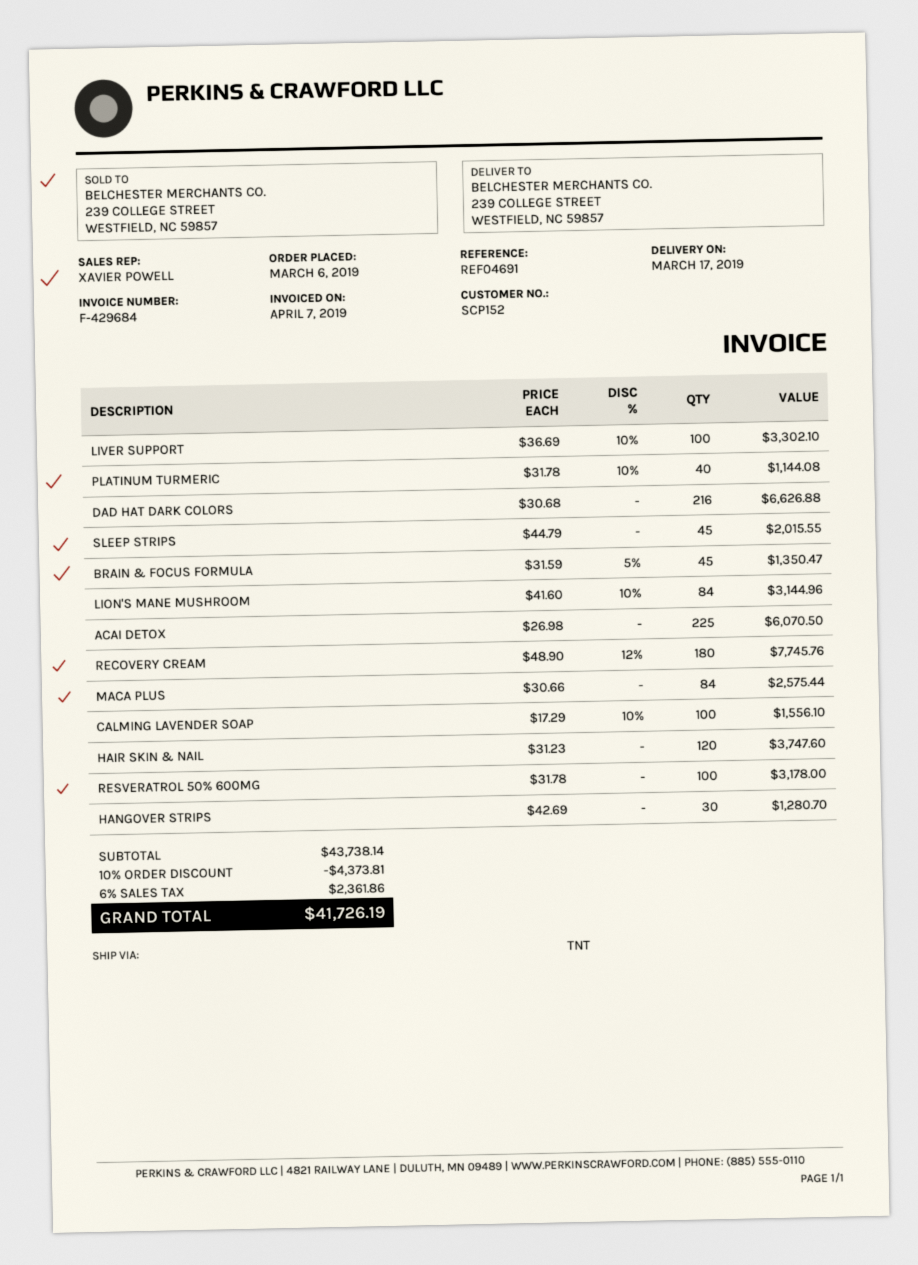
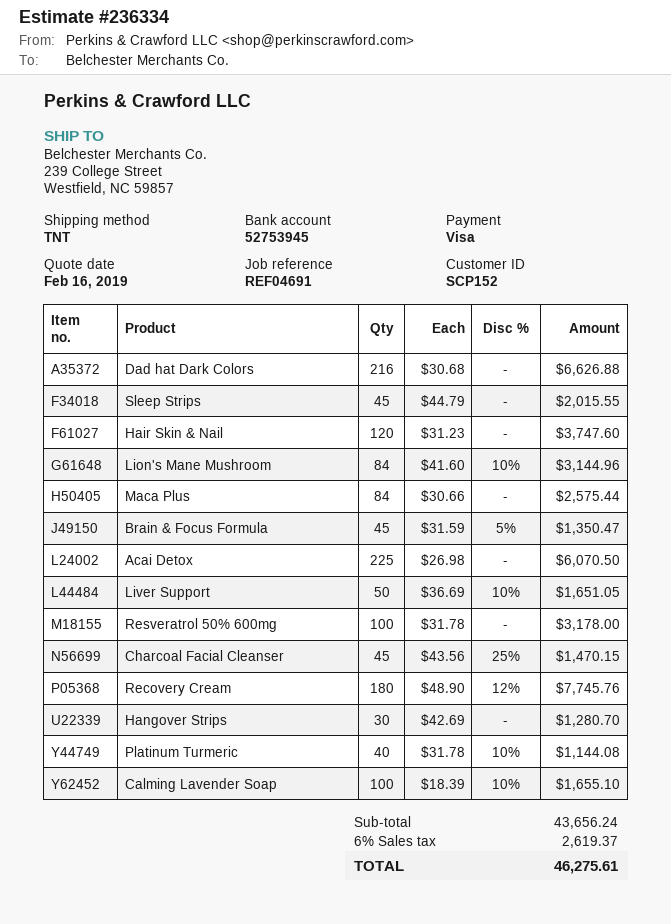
LIVER SUPPORT: 100 x 36.69 - 10% = 3302.10 -> 50 x 36.69 - 10% = 1651.05
CALMING LAVENDER SOAP: 100 x 17.29 - 10% = 1556.10 -> 100 x 18.39 - 10% = 1655.10
Charcoal Facial Cleanser: none -> 45 x 43.56 - 25% = 1470.15
subtotal: 43738.14 -> 43656.24
discount: 10% = 4373.81 -> none
tax: 6% = 2361.86 -> 6% = 2619.37
total: 41726.19 -> 46275.61

